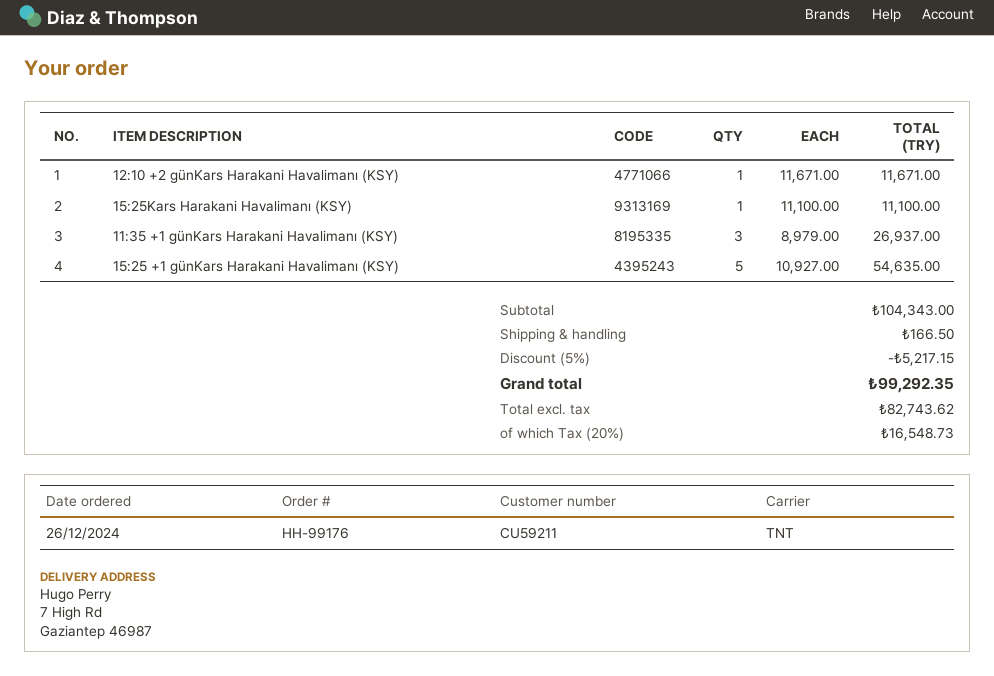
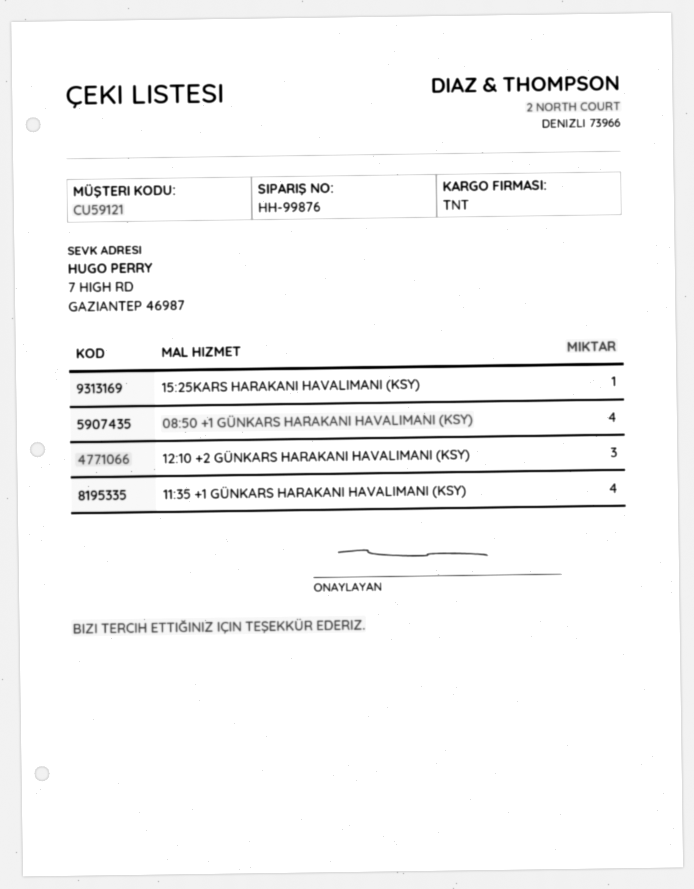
order number: HH-99176 -> HH-99876
customer number: CU59211 -> CU59121
12:10 +2 günKars Harakani Havalimanı (KSY): 1 -> 3
11:35 +1 günKars Harakani Havalimanı (KSY): 3 -> 4
15:25 +1 günKars Harakani Havalimanı (KSY): 5 -> none
08:50 +1 GÜNKARS HARAKANI HAVALIMANI (KSY): none -> 4

